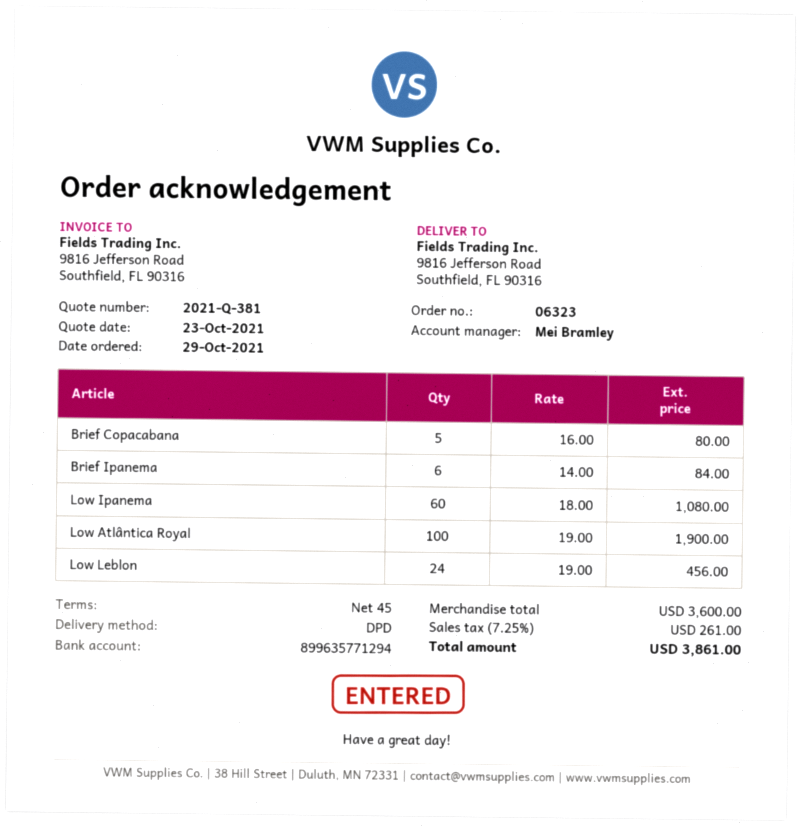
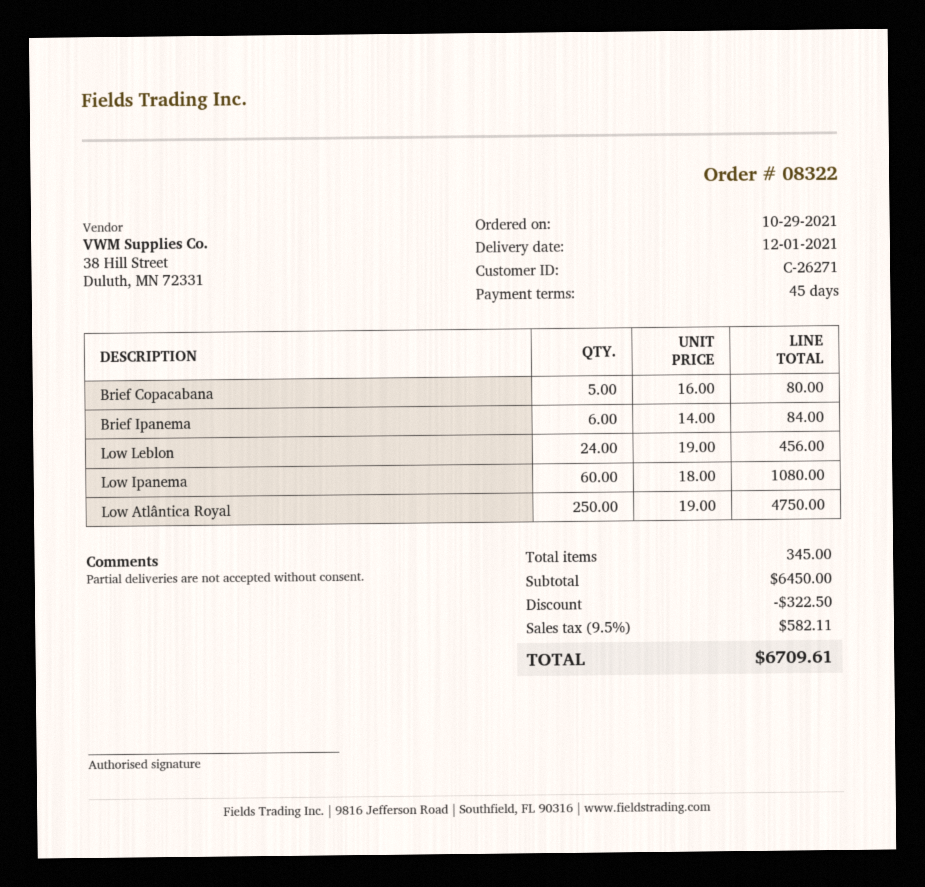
order number: 06323 -> 08322
Low Atlântica Royal: 100 x 19.00 = 1900.00 -> 250 x 19.00 = 4750.00
subtotal: 3600.00 -> 6450.00
discount: none -> 322.50
tax: 7.25% = 261.00 -> 9.5% = 582.11
total: 3861.00 -> 6709.61

